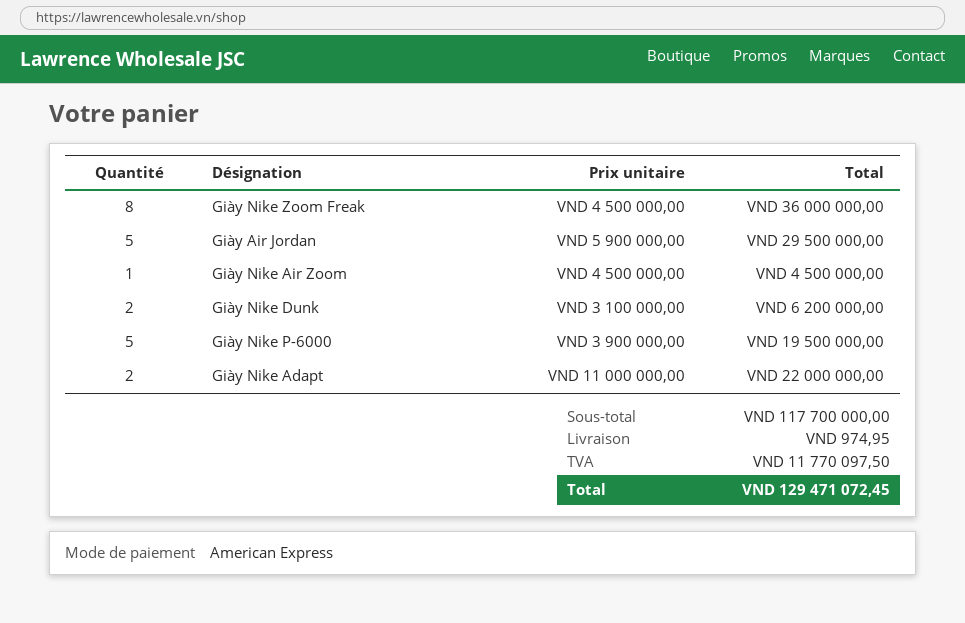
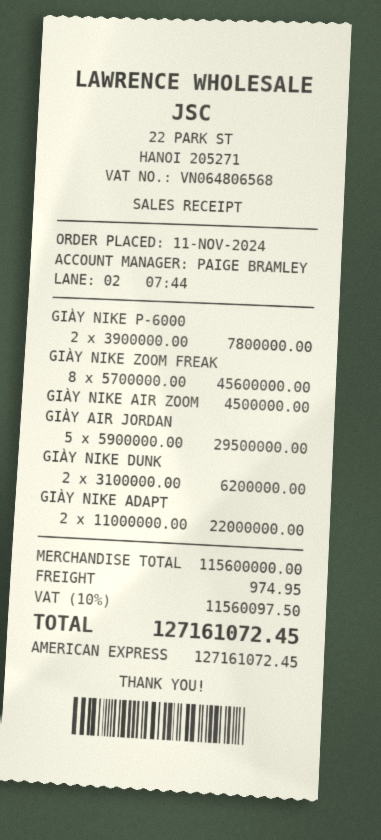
Giày Nike Zoom Freak: 8 x 4500000.00 = 36000000.00 -> 8 x 5700000.00 = 45600000.00
Giày Nike P-6000: 5 x 3900000.00 = 19500000.00 -> 2 x 3900000.00 = 7800000.00
subtotal: 117700000.00 -> 115600000.00
tax: 11770097.50 -> 11560097.50
total: 129471072.45 -> 127161072.45

